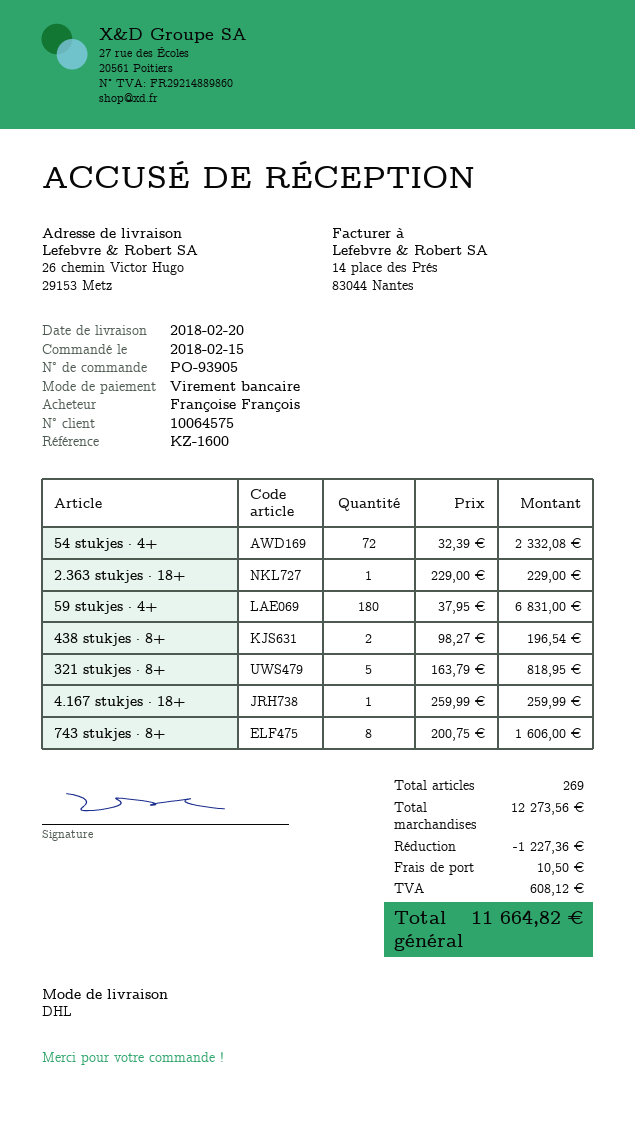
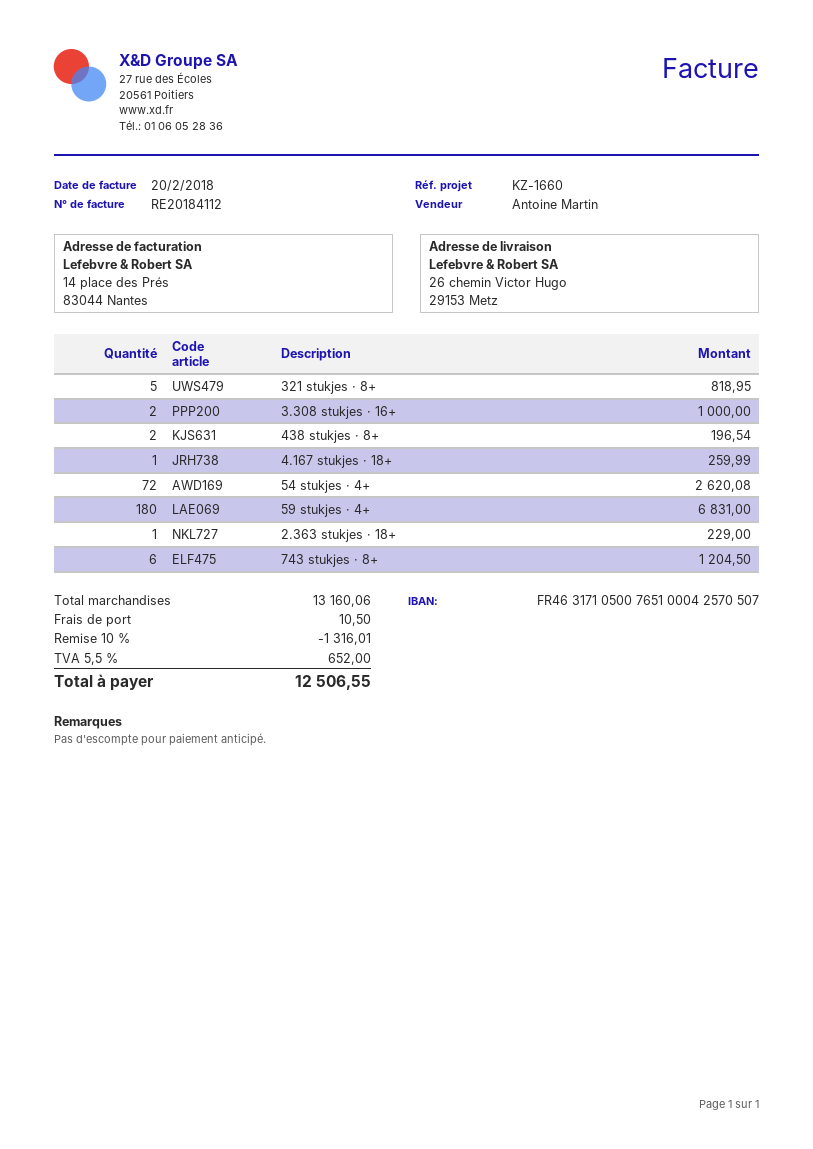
reference: KZ-1600 -> KZ-1660
54 stukjes · 4+: 72 for 2332.08 -> 72 for 2620.08
743 stukjes · 8+: 8 for 1606.00 -> 6 for 1204.50
3.308 stukjes · 16+: none -> 2 for 1000.00
subtotal: 12273.56 -> 13160.06
discount: 1227.36 -> 1316.01
tax: 608.12 -> 652.00
total: 11664.82 -> 12506.55

